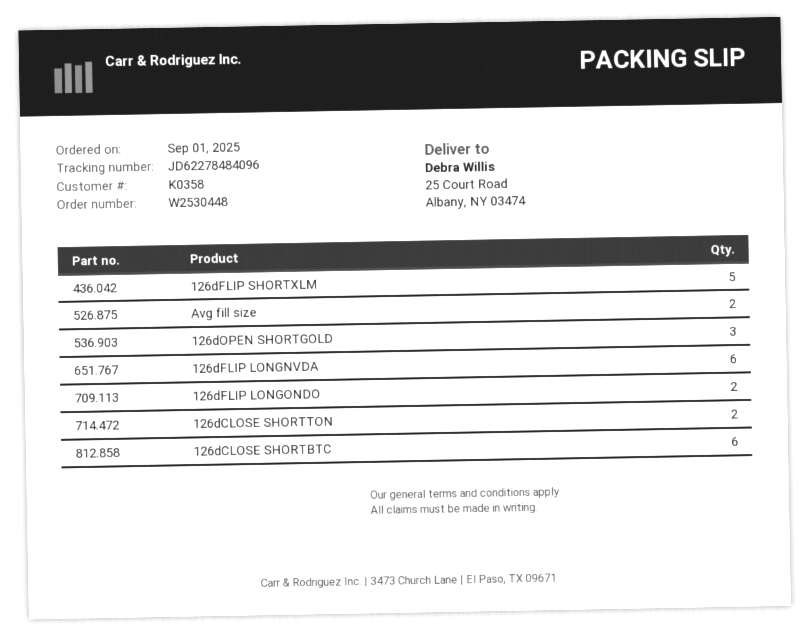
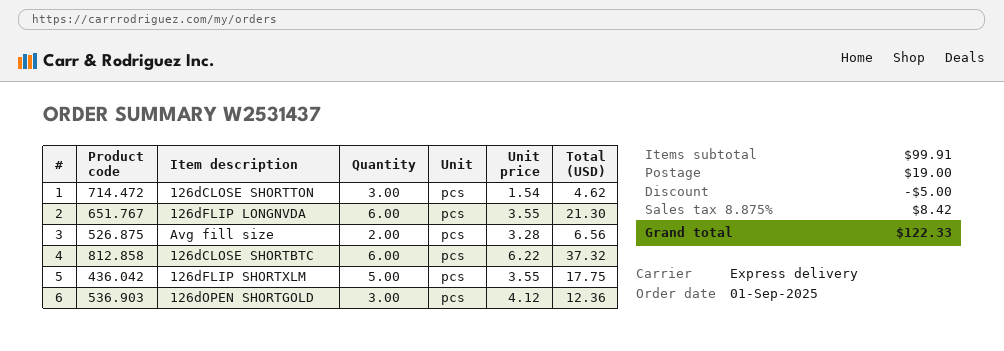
order number: W2530448 -> W2531437
126dFLIP LONGONDO: 2 -> none
126dCLOSE SHORTTON: 2 -> 3

